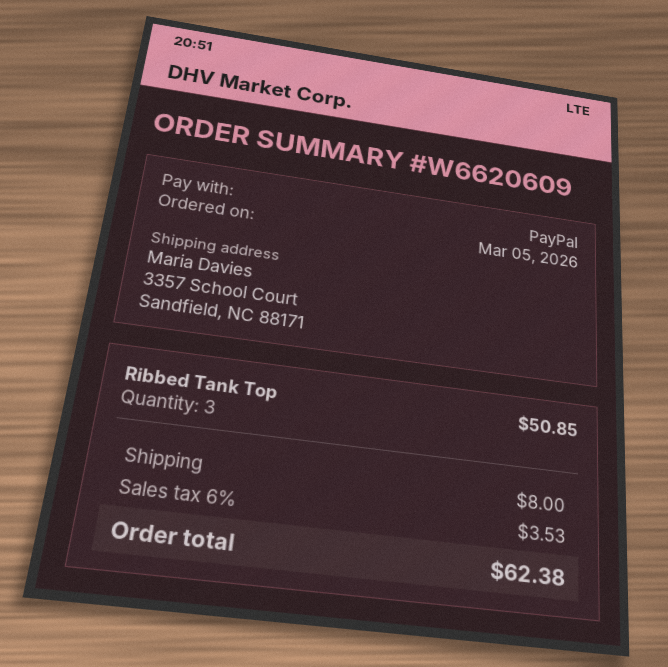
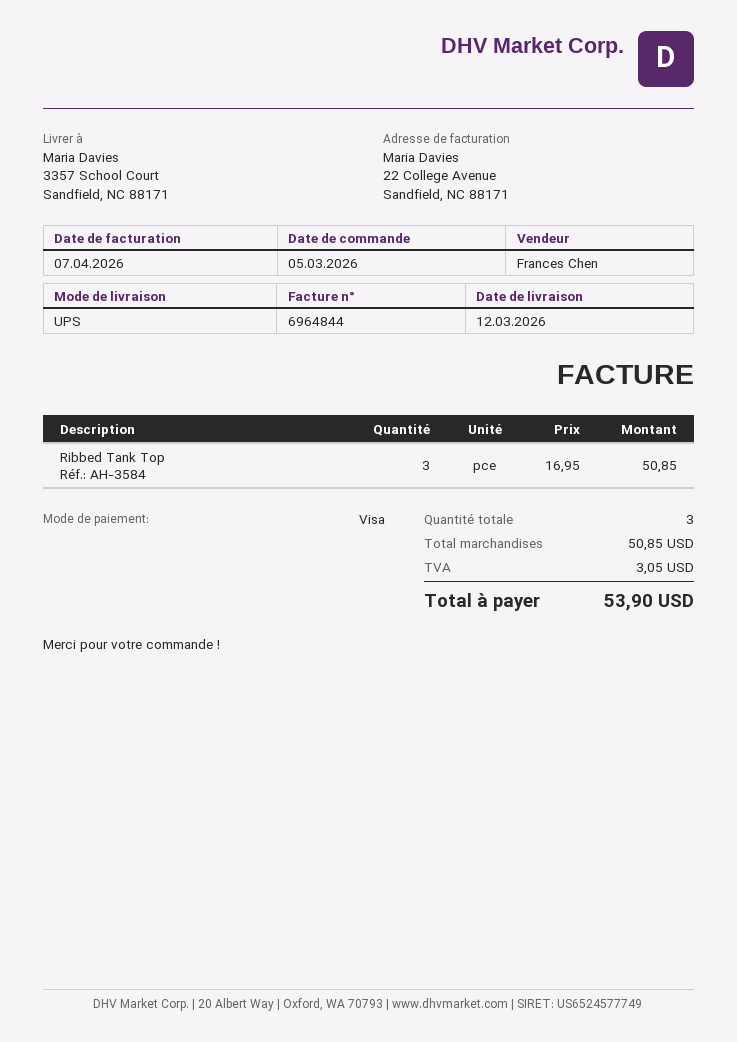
payment method: PayPal -> Visa
shipping: 8.00 -> none
tax: 3.53 -> 3.05
total: 62.38 -> 53.90

